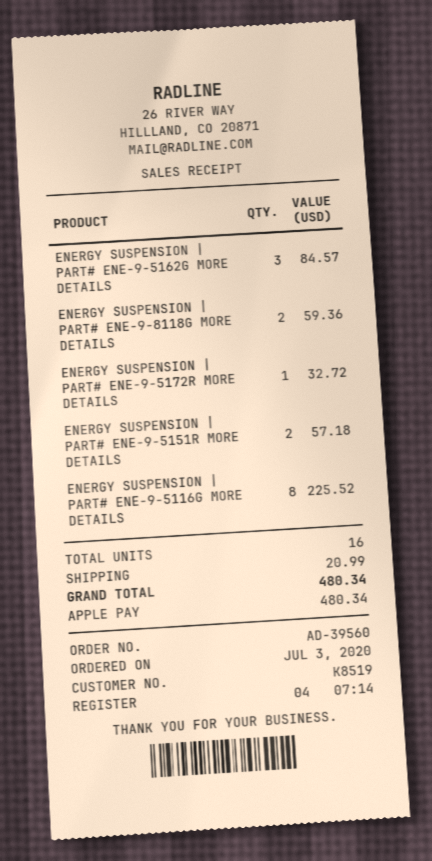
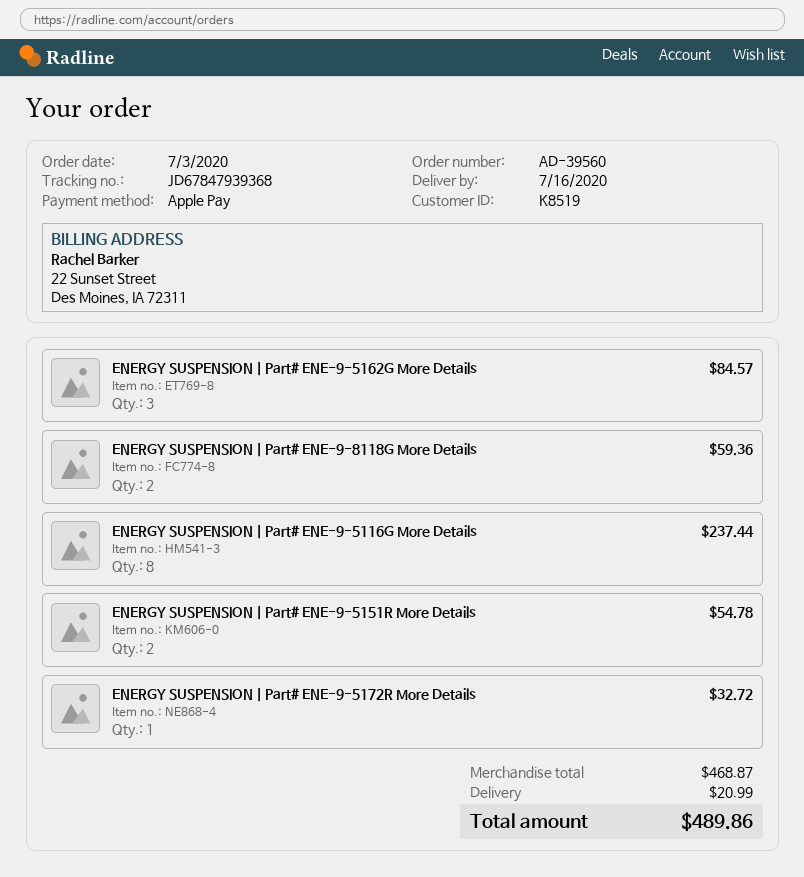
ENERGY SUSPENSION | PART# ENE-9-5151R MORE DETAILS: 2 for 57.18 -> 2 for 54.78
ENERGY SUSPENSION | PART# ENE-9-5116G MORE DETAILS: 8 for 225.52 -> 8 for 237.44
total: 480.34 -> 489.86

